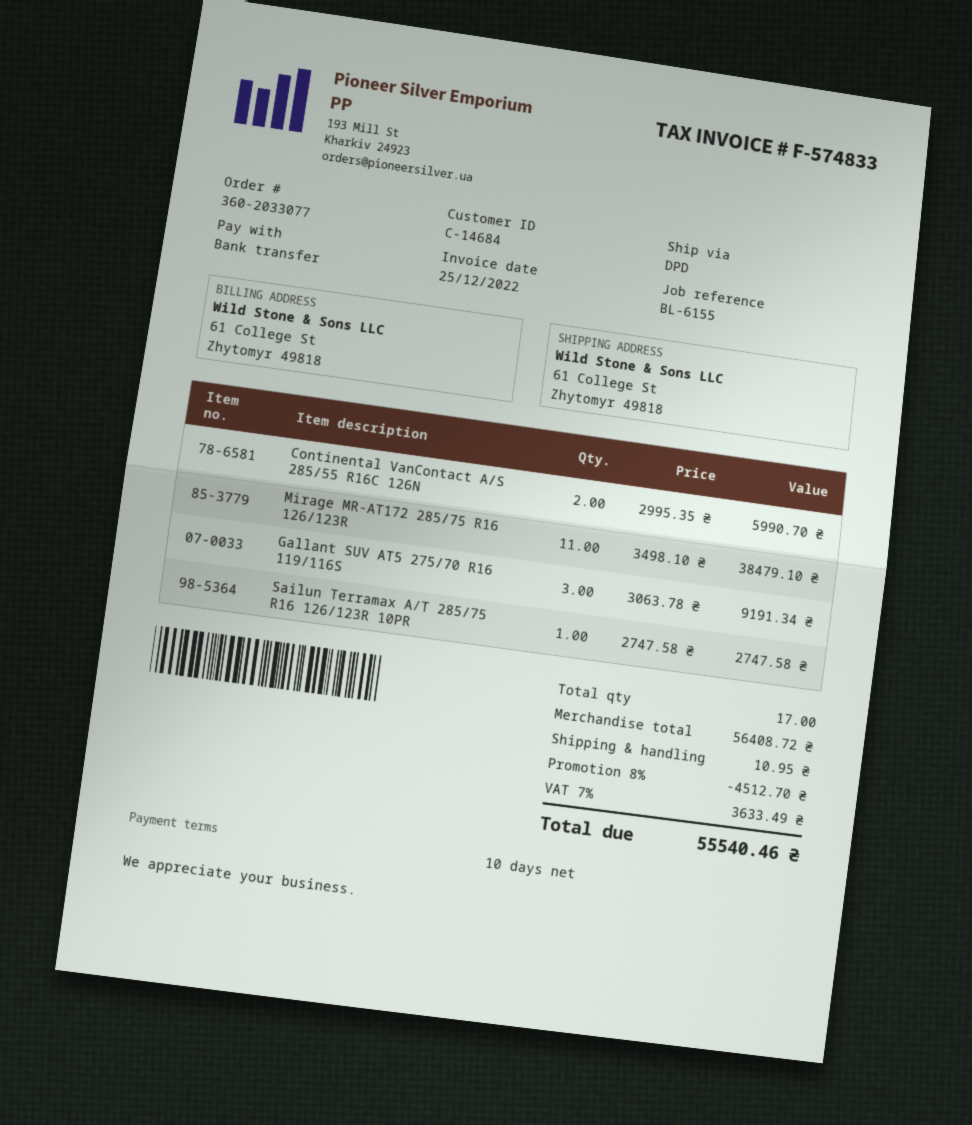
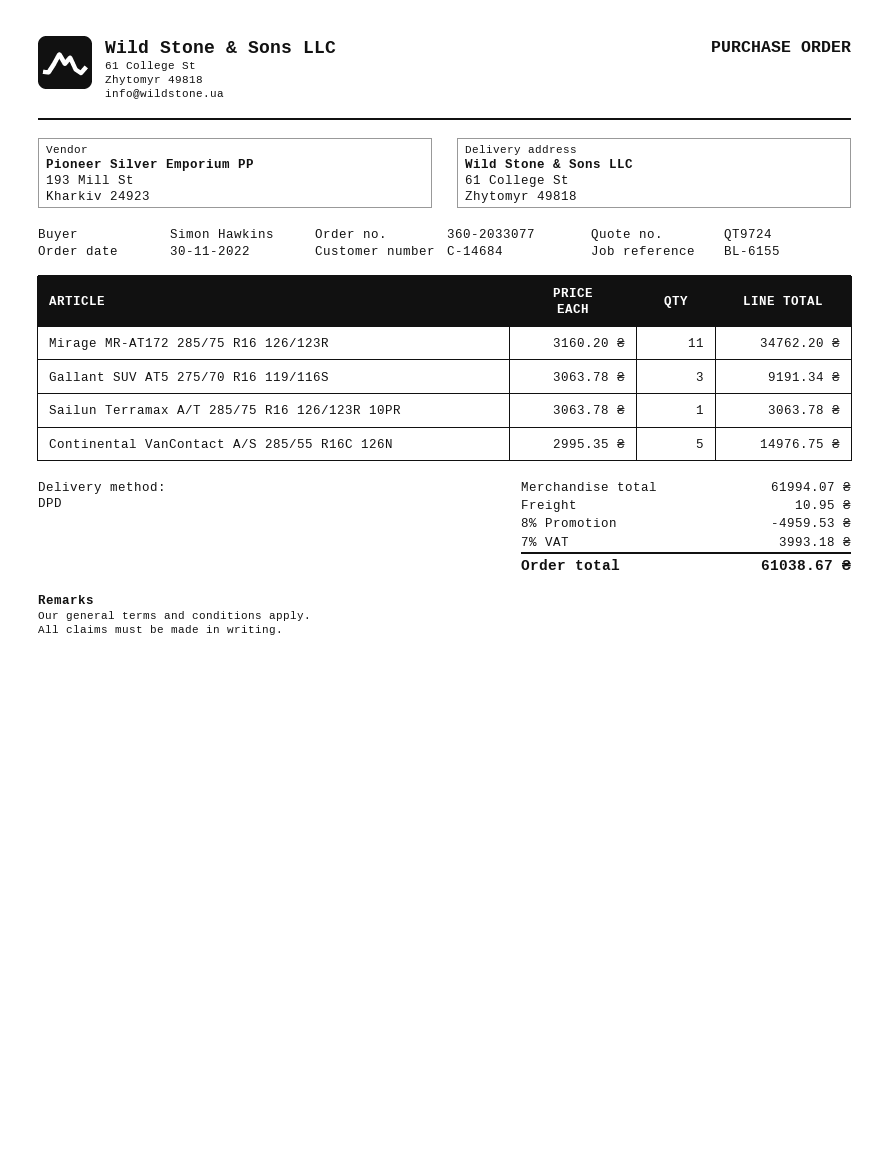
Continental VanContact A/S 285/55 R16C 126N: 2 x 2995.35 = 5990.70 -> 5 x 2995.35 = 14976.75
Mirage MR-AT172 285/75 R16 126/123R: 11 x 3498.10 = 38479.10 -> 11 x 3160.20 = 34762.20
Sailun Terramax A/T 285/75 R16 126/123R 10PR: 1 x 2747.58 = 2747.58 -> 1 x 3063.78 = 3063.78
subtotal: 56408.72 -> 61994.07
discount: 8% = 4512.70 -> 8% = 4959.53
tax: 7% = 3633.49 -> 7% = 3993.18
total: 55540.46 -> 61038.67

